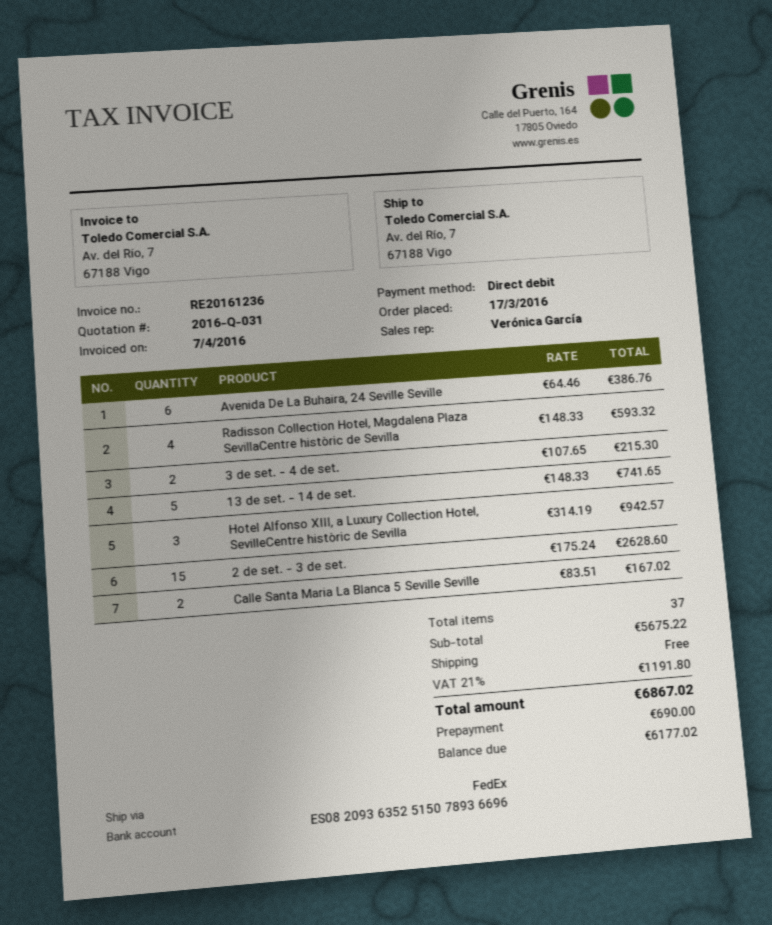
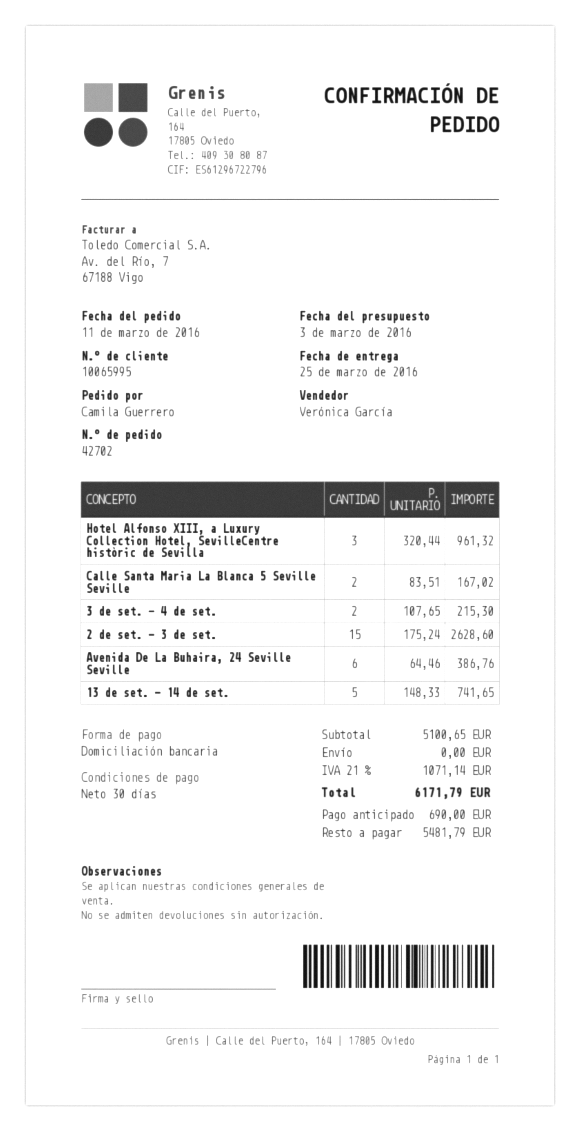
order date: 2016-03-17 -> 2016-03-11
Radisson Collection Hotel, Magdalena Plaza SevillaCentre històric de Sevilla: 4 x 148.33 = 593.32 -> none
Hotel Alfonso XIII, a Luxury Collection Hotel, SevilleCentre històric de Sevilla: 3 x 314.19 = 942.57 -> 3 x 320.44 = 961.32
subtotal: 5675.22 -> 5100.65
tax: 21% = 1191.80 -> 21% = 1071.14
total: 6867.02 -> 6171.79
balance: 6177.02 -> 5481.79

